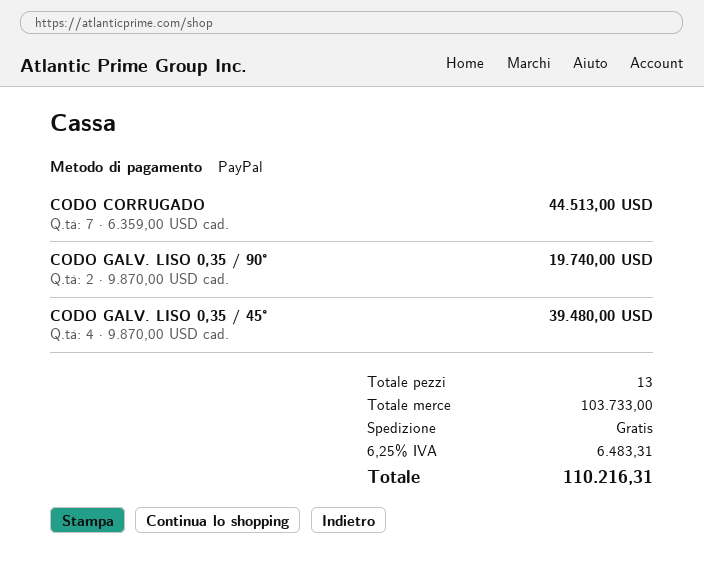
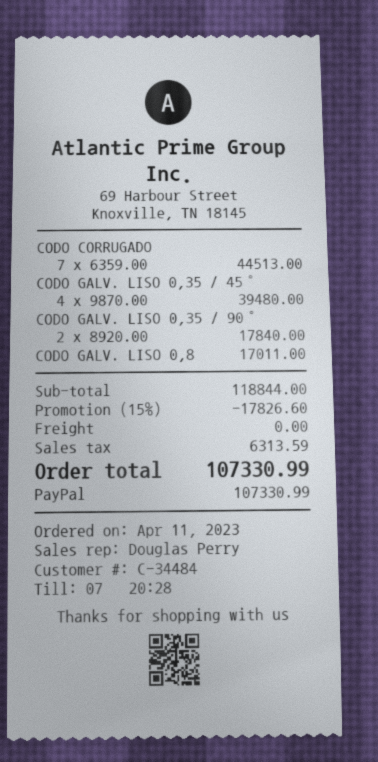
CODO GALV. LISO 0,35 / 90°: 2 x 9870.00 = 19740.00 -> 2 x 8920.00 = 17840.00
CODO GALV. LISO 0,8: none -> 1 x 17011.00 = 17011.00
subtotal: 103733.00 -> 118844.00
discount: none -> 15% = 17826.60
tax: 6483.31 -> 6313.59
total: 110216.31 -> 107330.99

